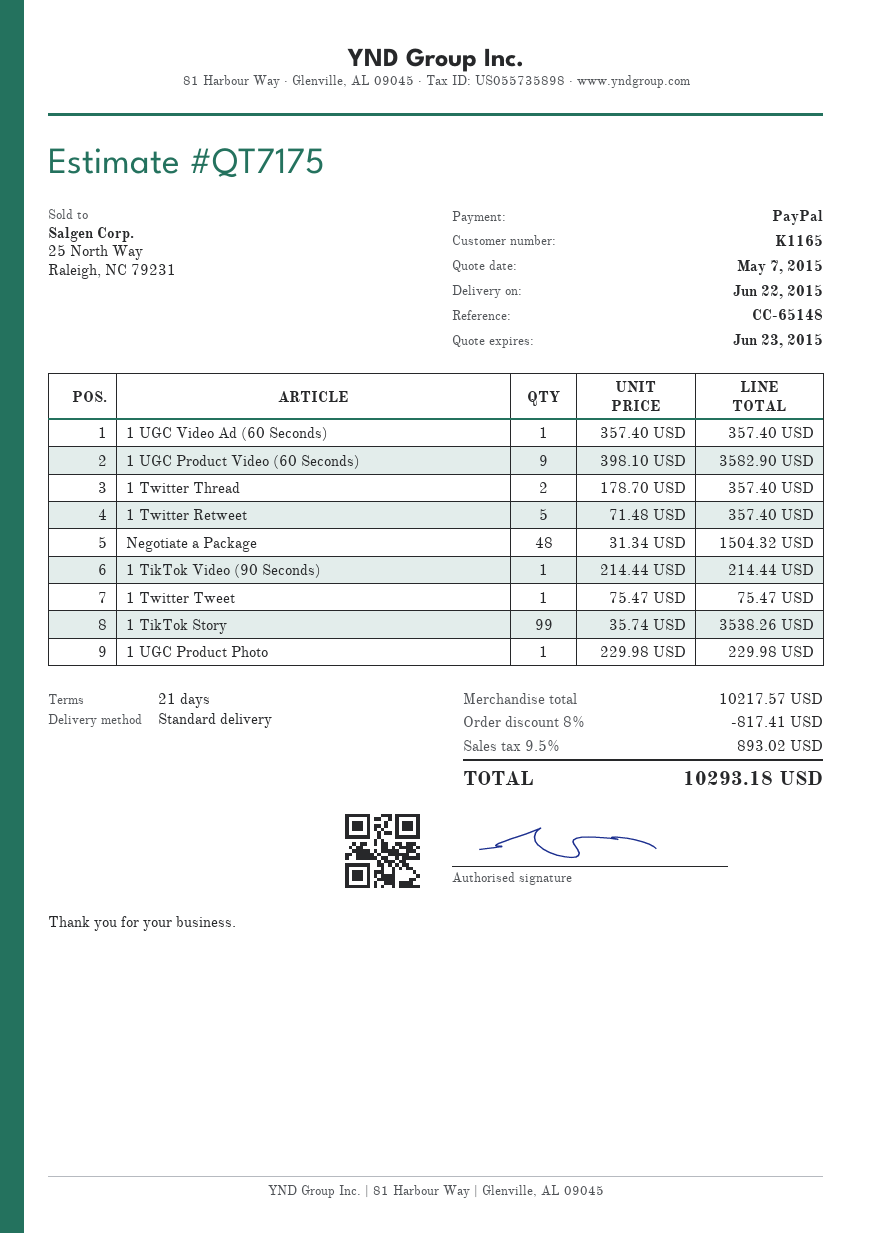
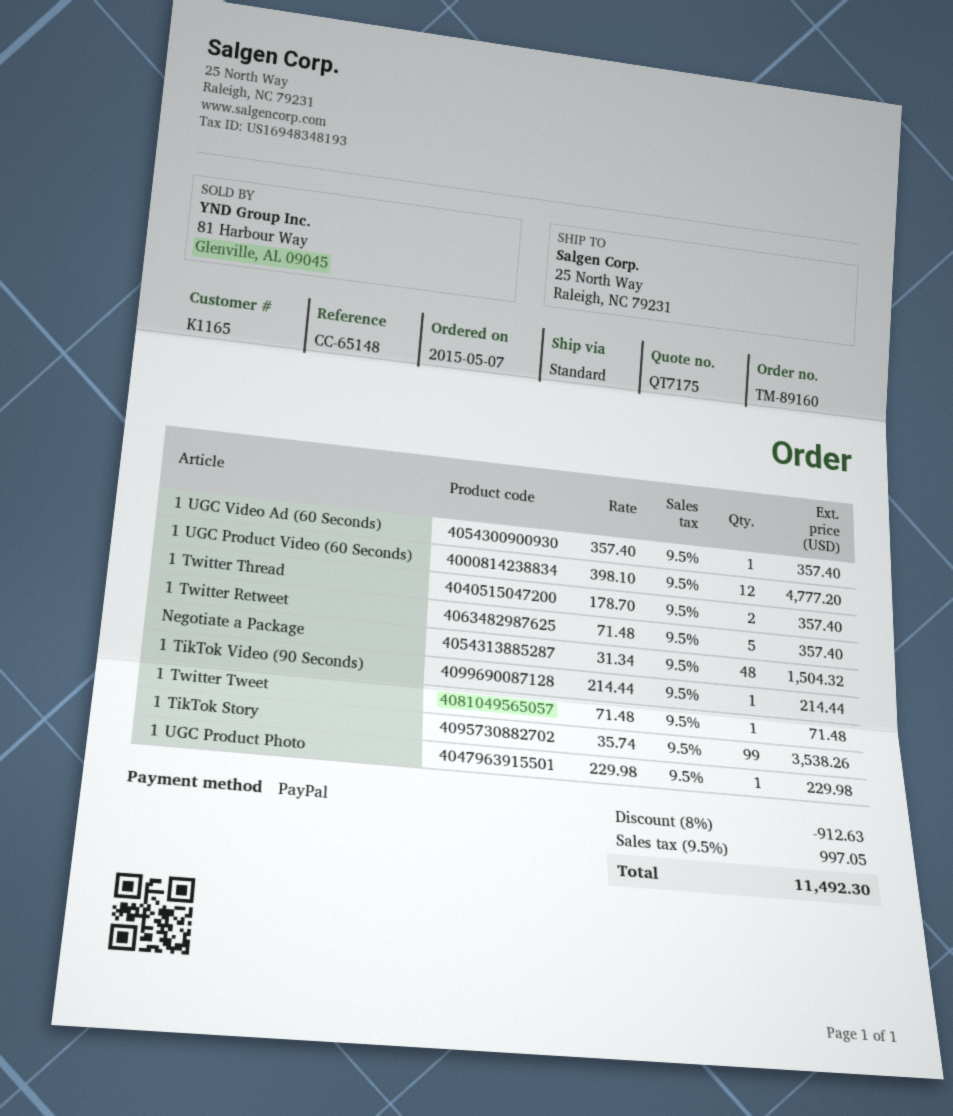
1 UGC Product Video (60 Seconds): 9 x 398.10 = 3582.90 -> 12 x 398.10 = 4777.20
1 Twitter Tweet: 1 x 75.47 = 75.47 -> 1 x 71.48 = 71.48
discount: 8% = 817.41 -> 8% = 912.63
tax: 9.5% = 893.02 -> 9.5% = 997.05
total: 10293.18 -> 11492.30

